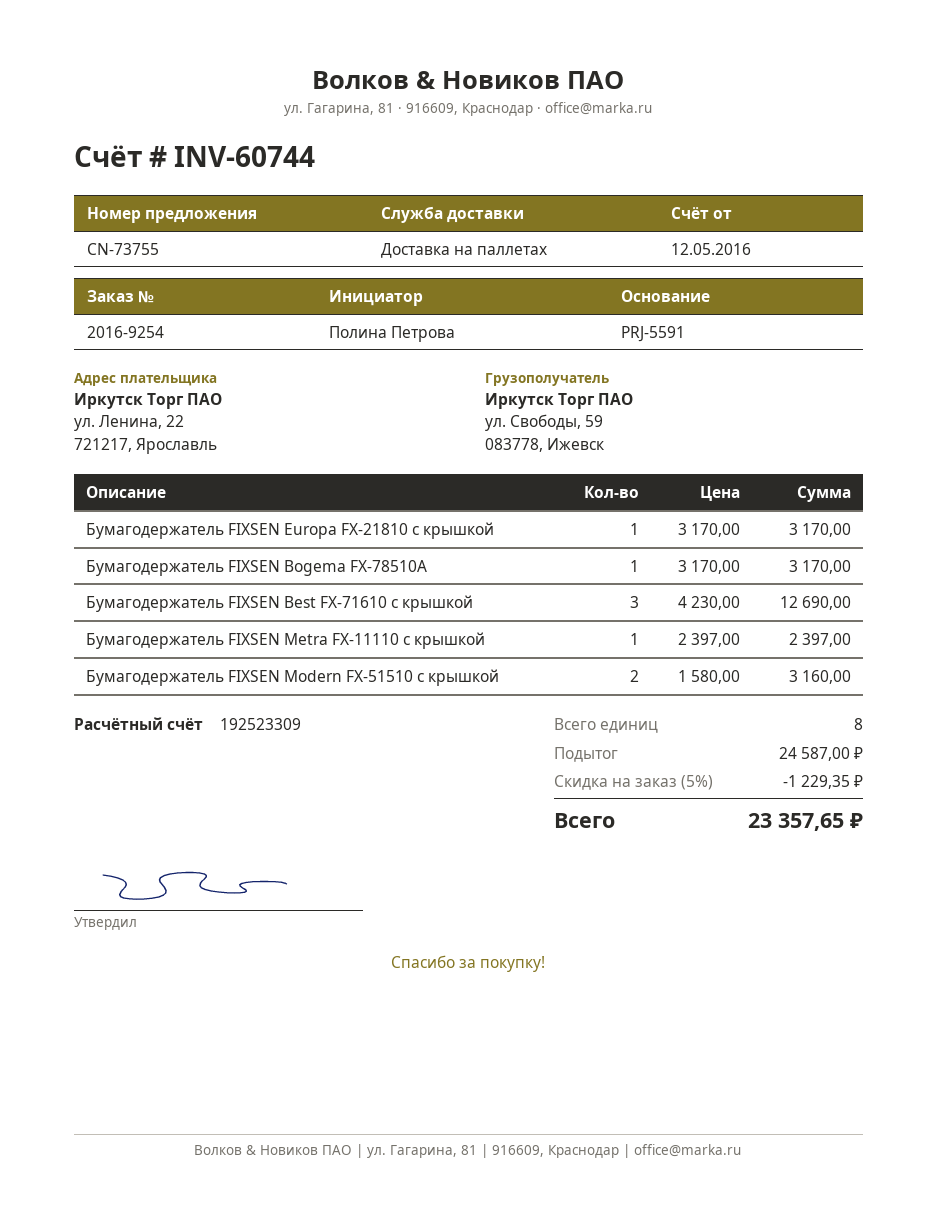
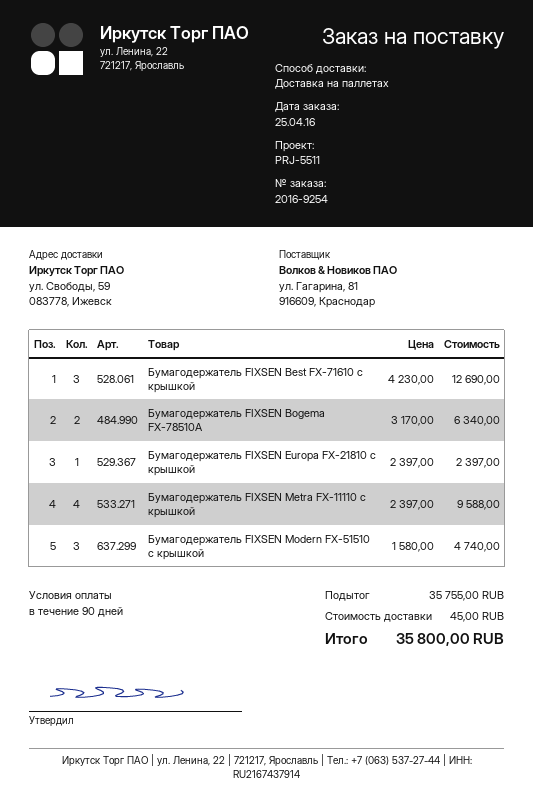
reference: PRJ-5591 -> PRJ-5511
Бумагодержатель FIXSEN Europa FX-21810 с крышкой: 1 x 3170.00 = 3170.00 -> 1 x 2397.00 = 2397.00
Бумагодержатель FIXSEN Bogema FX-78510A: 1 x 3170.00 = 3170.00 -> 2 x 3170.00 = 6340.00
Бумагодержатель FIXSEN Metra FX-11110 с крышкой: 1 x 2397.00 = 2397.00 -> 4 x 2397.00 = 9588.00
Бумагодержатель FIXSEN Modern FX-51510 с крышкой: 2 x 1580.00 = 3160.00 -> 3 x 1580.00 = 4740.00
subtotal: 24587.00 -> 35755.00
discount: 5% = 1229.35 -> none
shipping: none -> 45.00
total: 23357.65 -> 35800.00

